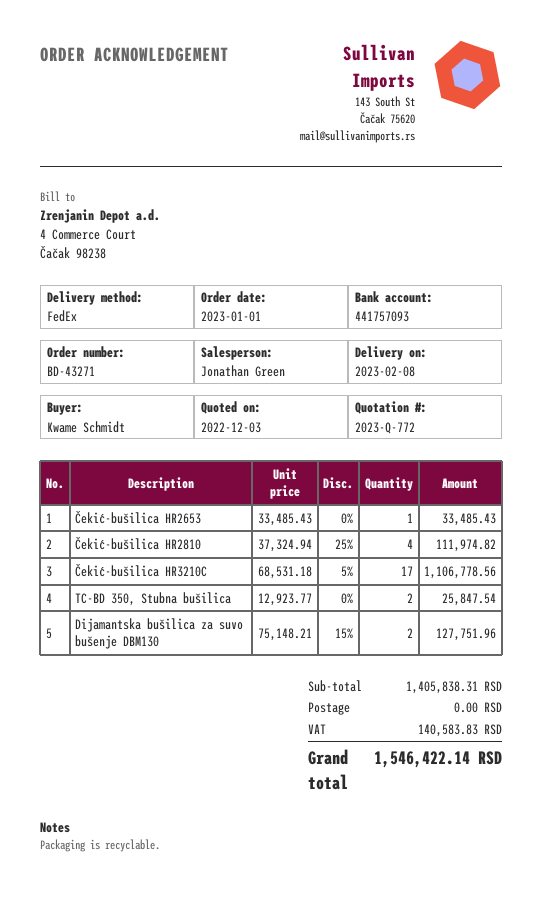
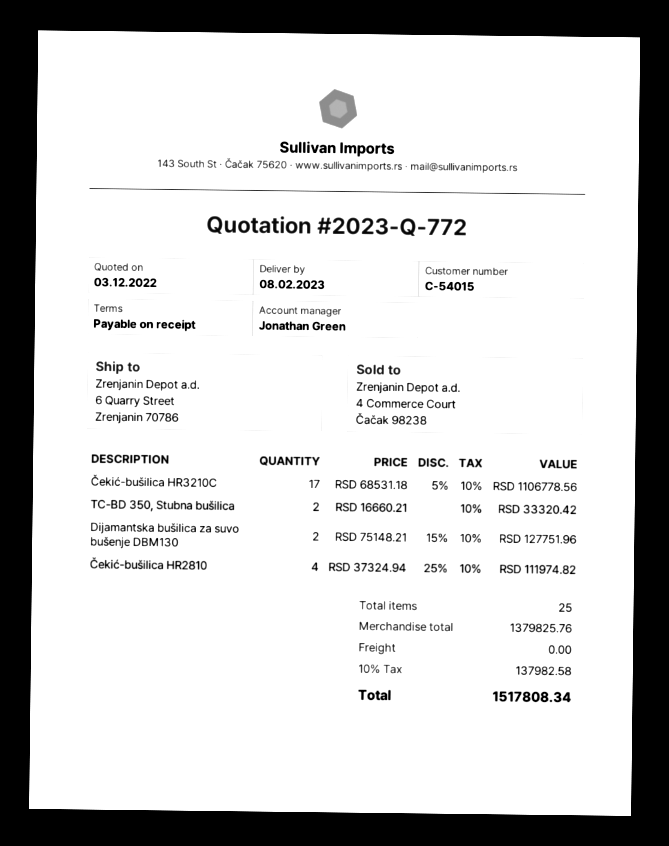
Čekić-bušilica HR2653: 1 x 33485.43 = 33485.43 -> none
TC-BD 350, Stubna bušilica: 2 x 12923.77 = 25847.54 -> 2 x 16660.21 = 33320.42
subtotal: 1405838.31 -> 1379825.76
tax: 140583.83 -> 137982.58
total: 1546422.14 -> 1517808.34

